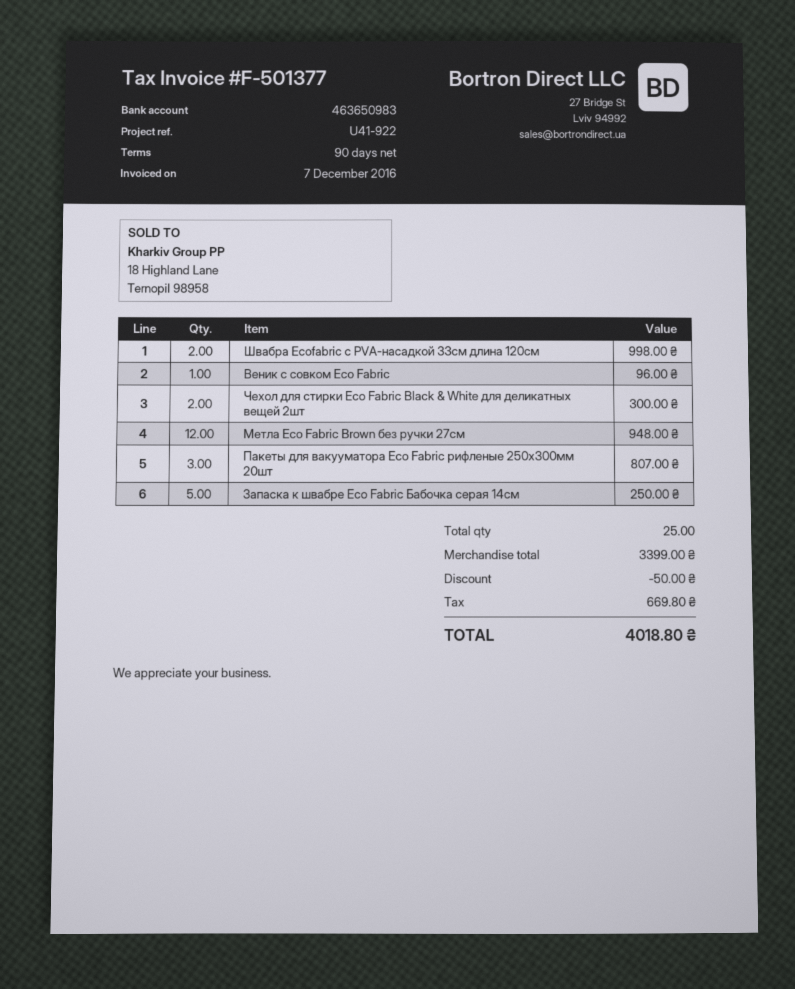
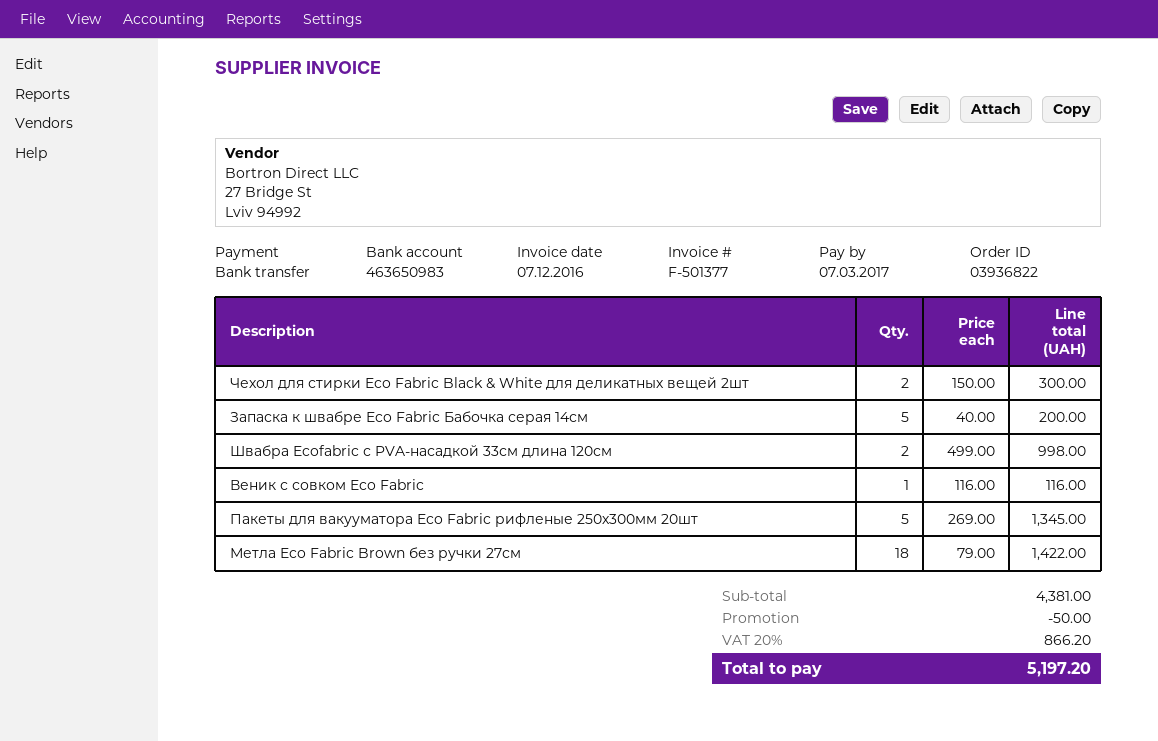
Веник с совком Eco Fabric: 1 for 96.00 -> 1 for 116.00
Метла Eco Fabric Brown без ручки 27см: 12 for 948.00 -> 18 for 1422.00
Пакеты для вакууматора Eco Fabric рифленые 250х300мм 20шт: 3 for 807.00 -> 5 for 1345.00
Запаска к швабре Eco Fabric Бабочка серая 14см: 5 for 250.00 -> 5 for 200.00
subtotal: 3399.00 -> 4381.00
tax: 669.80 -> 866.20
total: 4018.80 -> 5197.20

